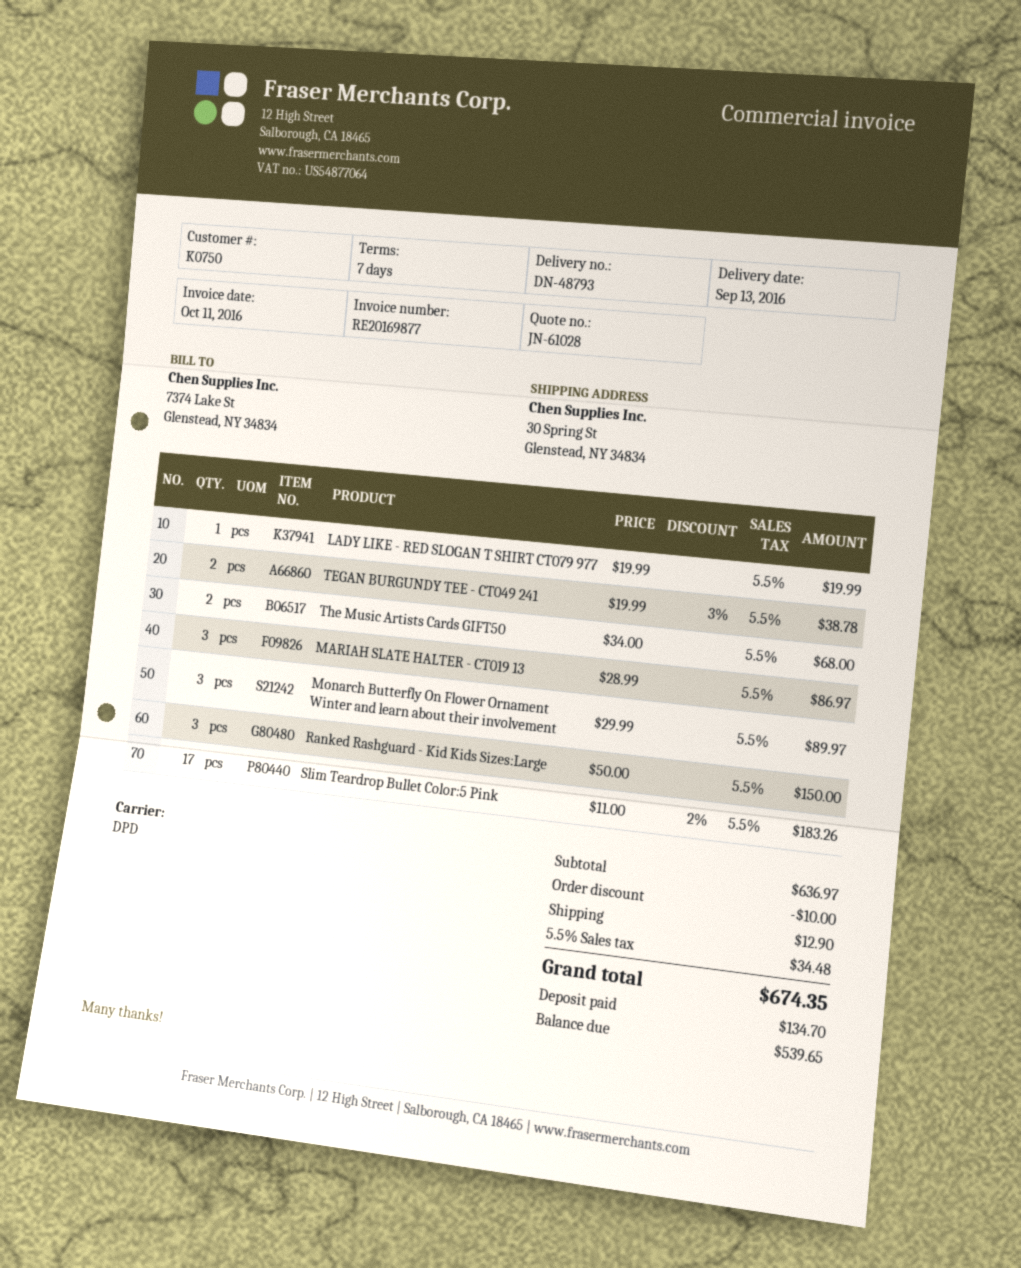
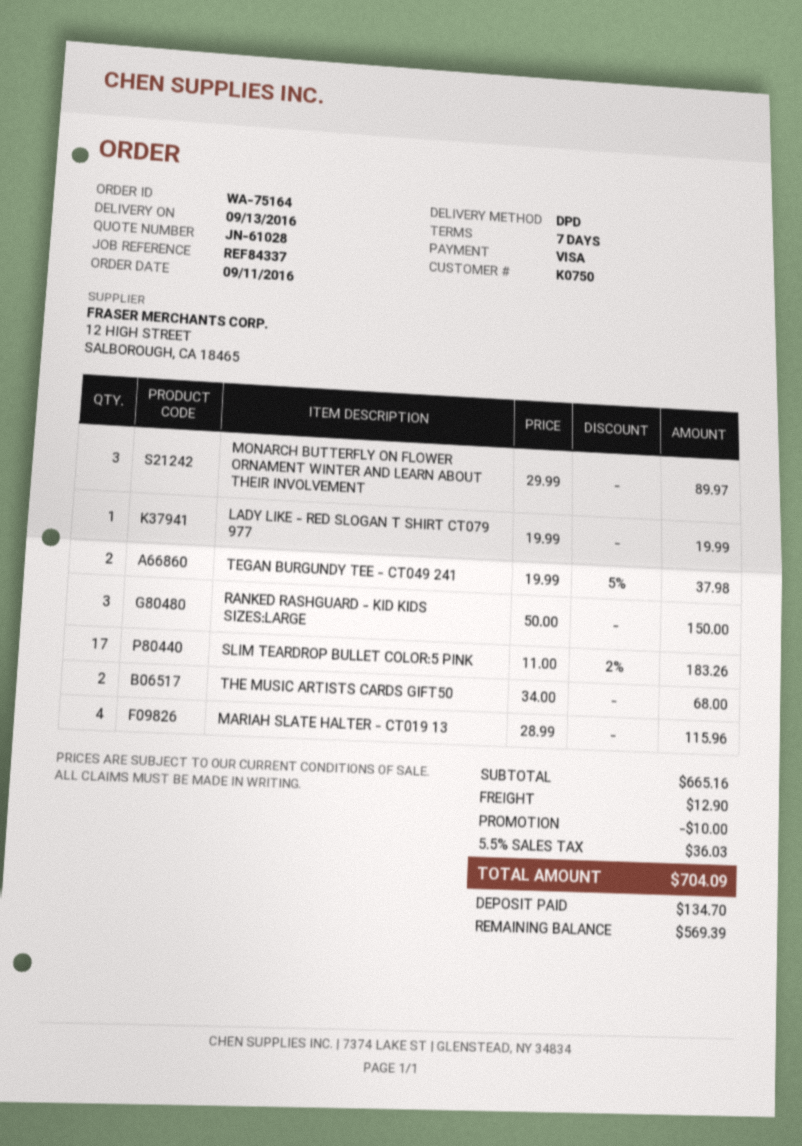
TEGAN BURGUNDY TEE - CT049 241: 2 x 19.99 - 3% = 38.78 -> 2 x 19.99 - 5% = 37.98
MARIAH SLATE HALTER - CT019 13: 3 x 28.99 = 86.97 -> 4 x 28.99 = 115.96
subtotal: 636.97 -> 665.16
tax: 5.5% = 34.48 -> 5.5% = 36.03
total: 674.35 -> 704.09
balance: 539.65 -> 569.39

